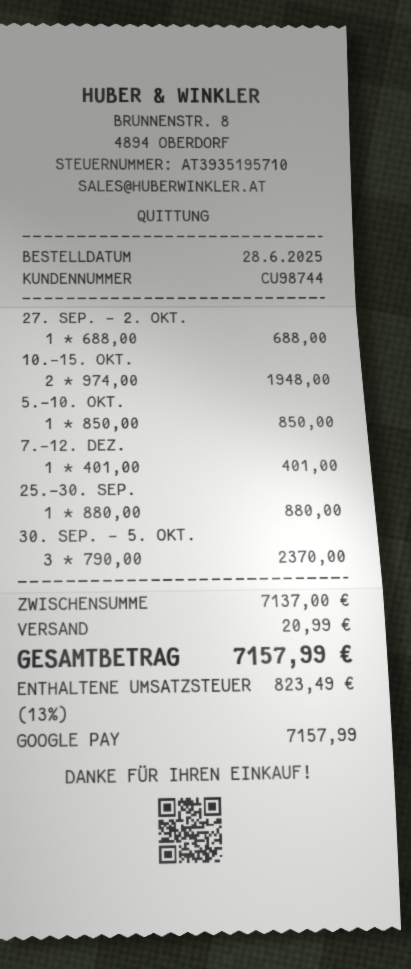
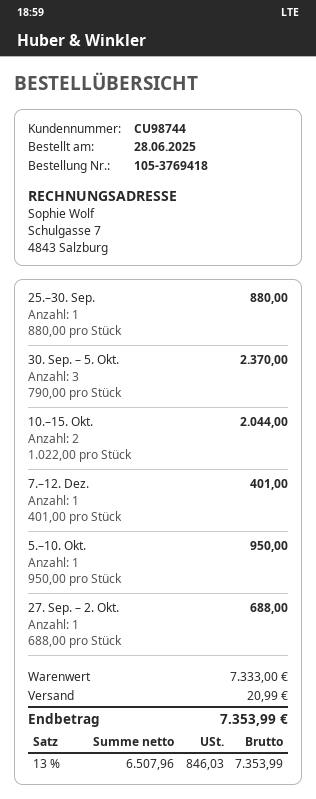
10.–15. OKT.: 2 x 974.00 = 1948.00 -> 2 x 1022.00 = 2044.00
5.–10. OKT.: 1 x 850.00 = 850.00 -> 1 x 950.00 = 950.00
subtotal: 7137.00 -> 7333.00
tax: 13% = 823.49 -> 13% = 846.03
total: 7157.99 -> 7353.99

